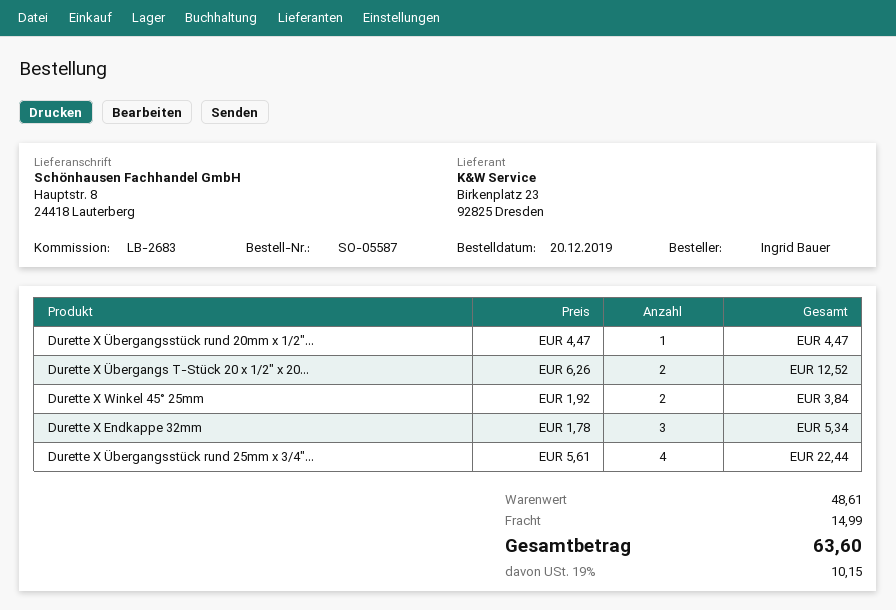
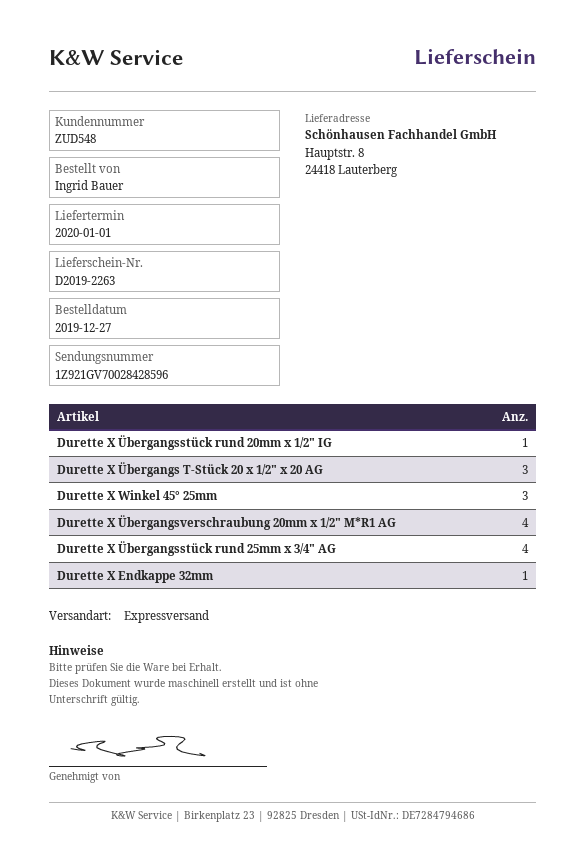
order date: 2019-12-20 -> 2019-12-27
Durette X Übergangs T-Stück 20 x 1/2" x 20...: 2 -> 3
Durette X Winkel 45° 25mm: 2 -> 3
Durette X Endkappe 32mm: 3 -> 1
Durette X Übergangsverschraubung 20mm x 1/2" M*R1 AG: none -> 4

